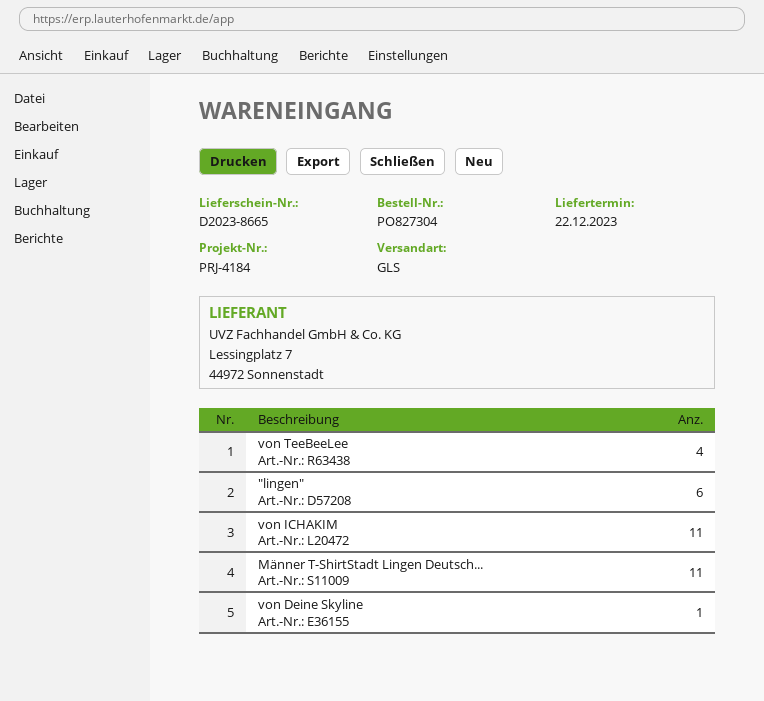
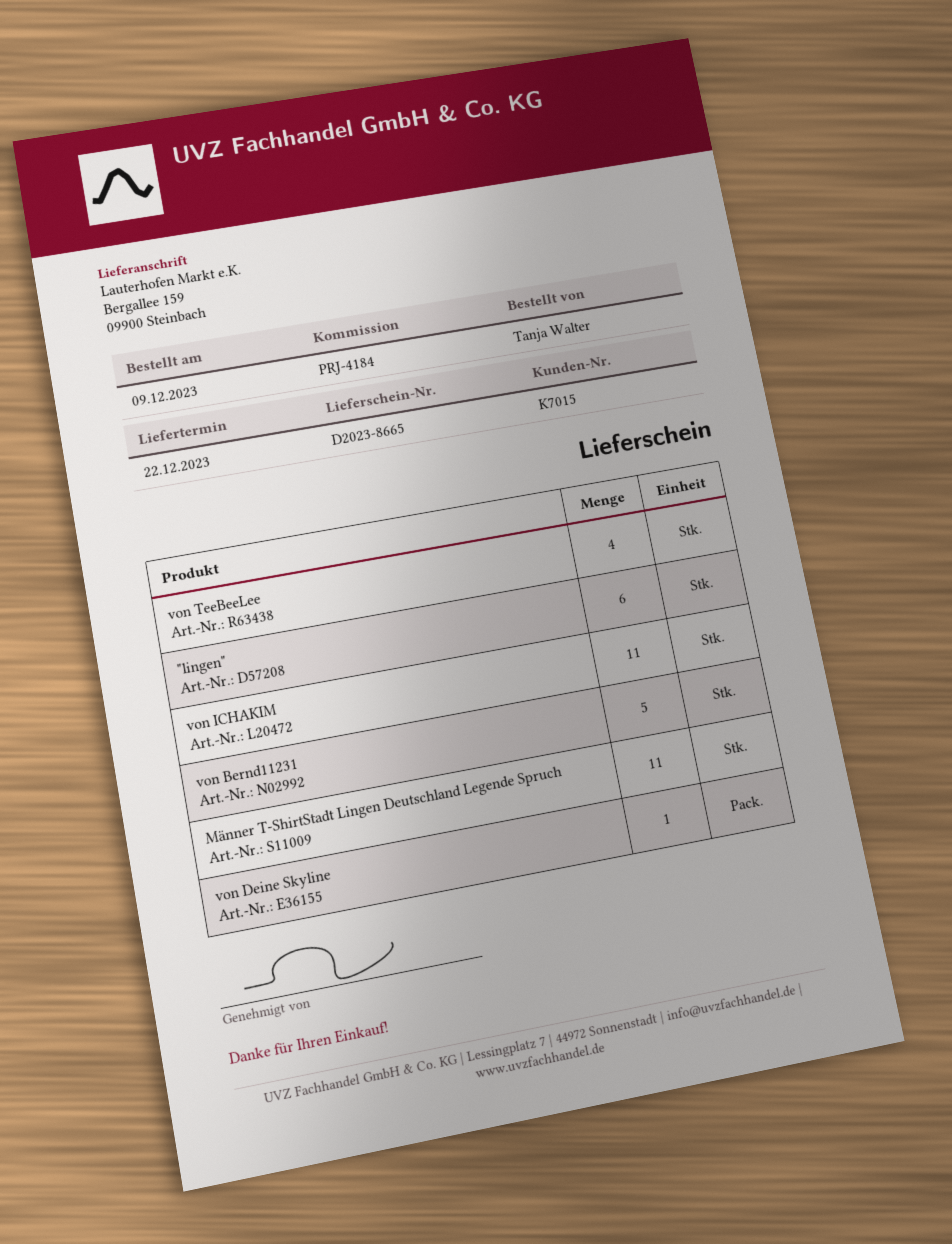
von Bernd11231: none -> 5

